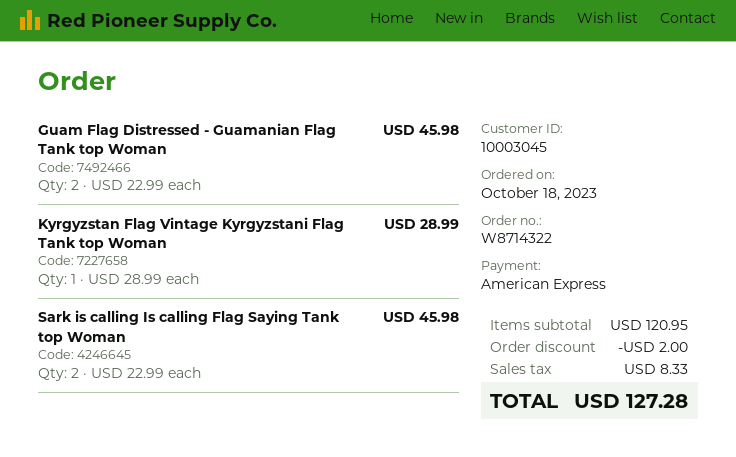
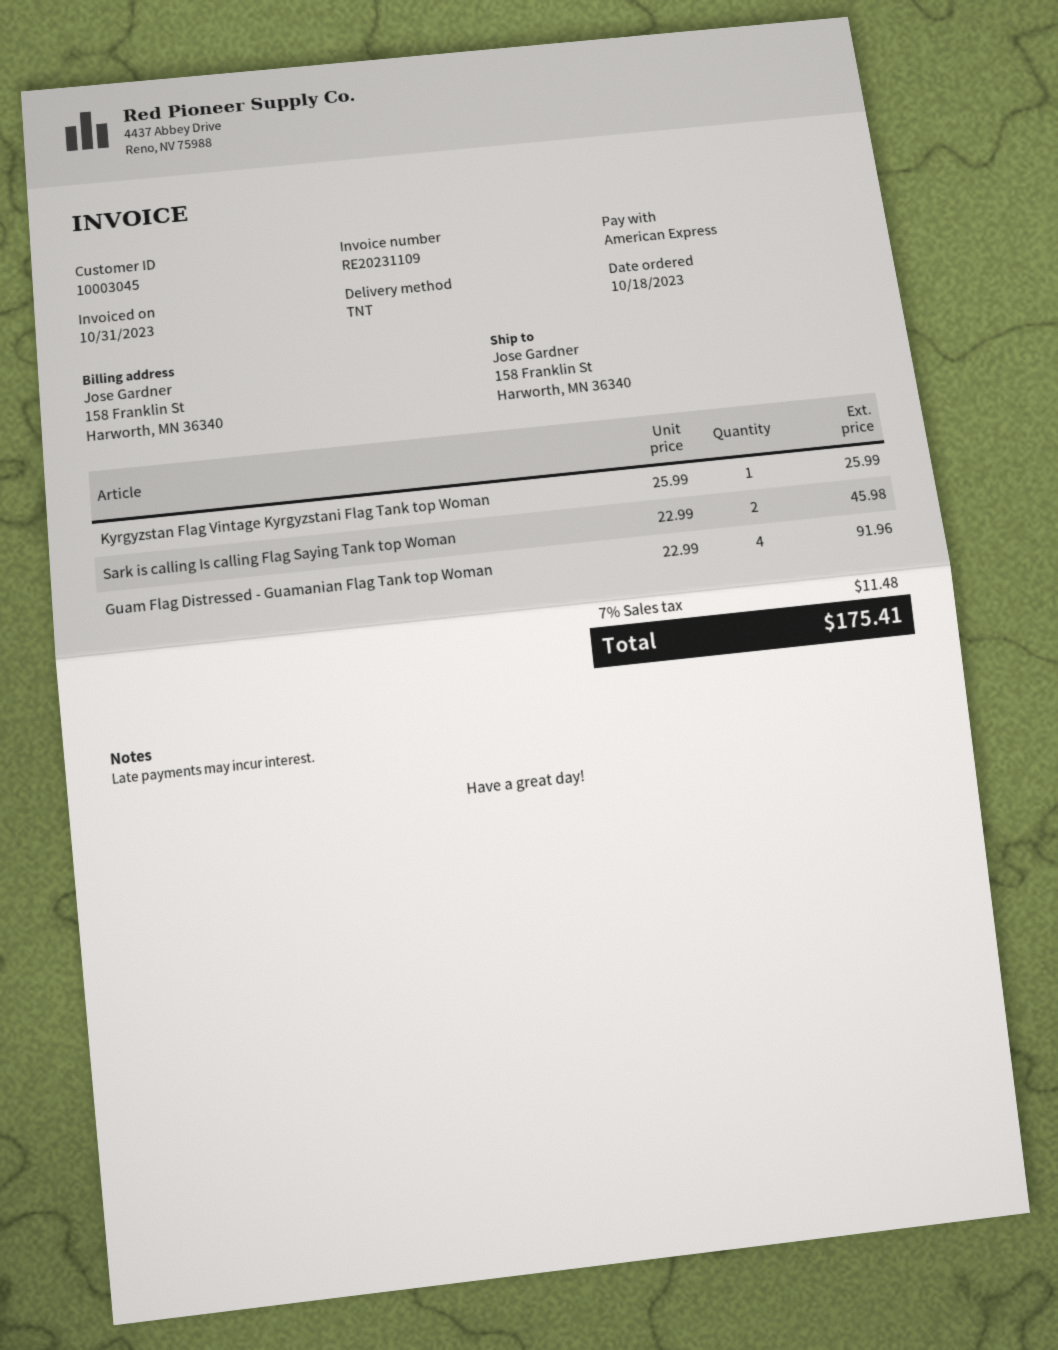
Guam Flag Distressed - Guamanian Flag Tank top Woman: 2 x 22.99 = 45.98 -> 4 x 22.99 = 91.96
Kyrgyzstan Flag Vintage Kyrgyzstani Flag Tank top Woman: 1 x 28.99 = 28.99 -> 1 x 25.99 = 25.99
discount: 2.00 -> none
tax: 8.33 -> 11.48
total: 127.28 -> 175.41

